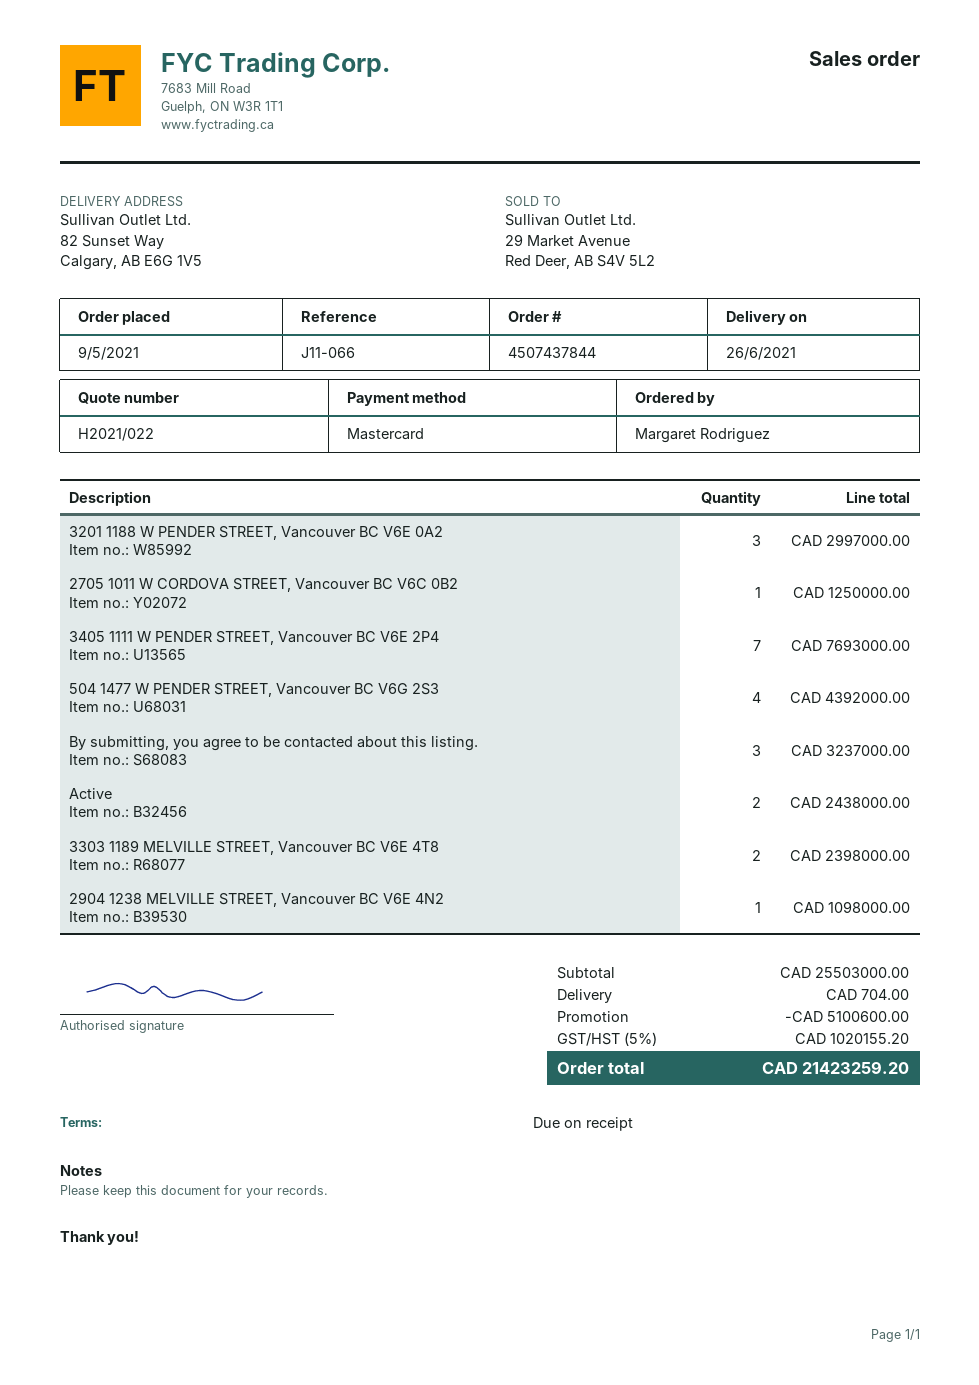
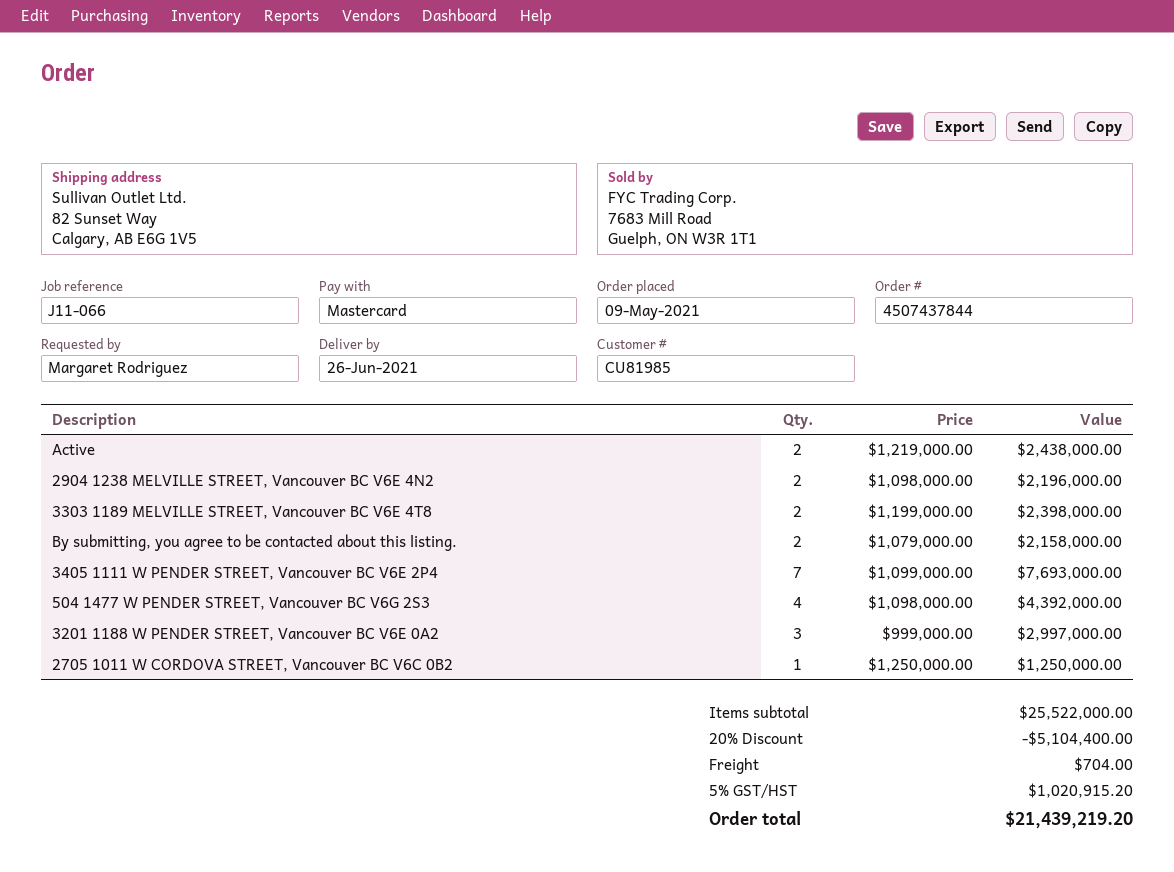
By submitting, you agree to be contacted about this listing.: 3 for 3237000.00 -> 2 for 2158000.00
2904 1238 MELVILLE STREET, Vancouver BC V6E 4N2: 1 for 1098000.00 -> 2 for 2196000.00
subtotal: 25503000.00 -> 25522000.00
discount: 5100600.00 -> 5104400.00
tax: 5% = 1020155.20 -> 5% = 1020915.20
total: 21423259.20 -> 21439219.20

